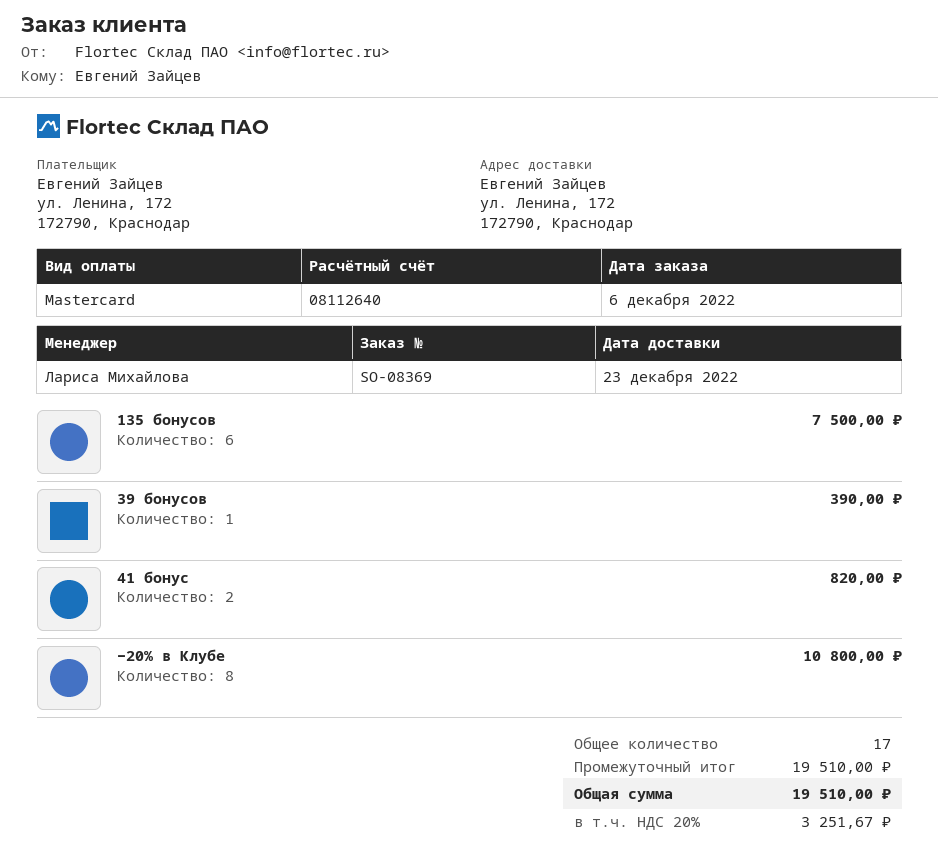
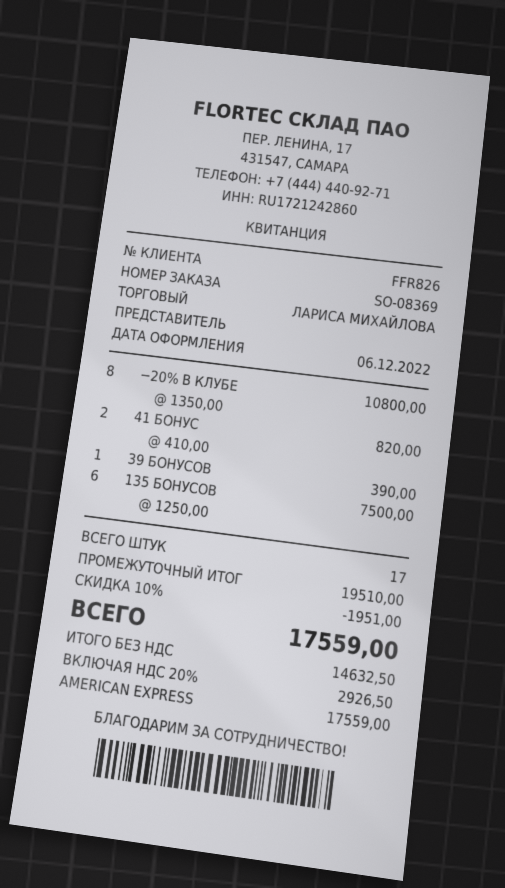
payment method: Mastercard -> American Express
discount: none -> 10% = 1951.00
tax: 20% = 3251.67 -> 20% = 2926.50
total: 19510.00 -> 17559.00

